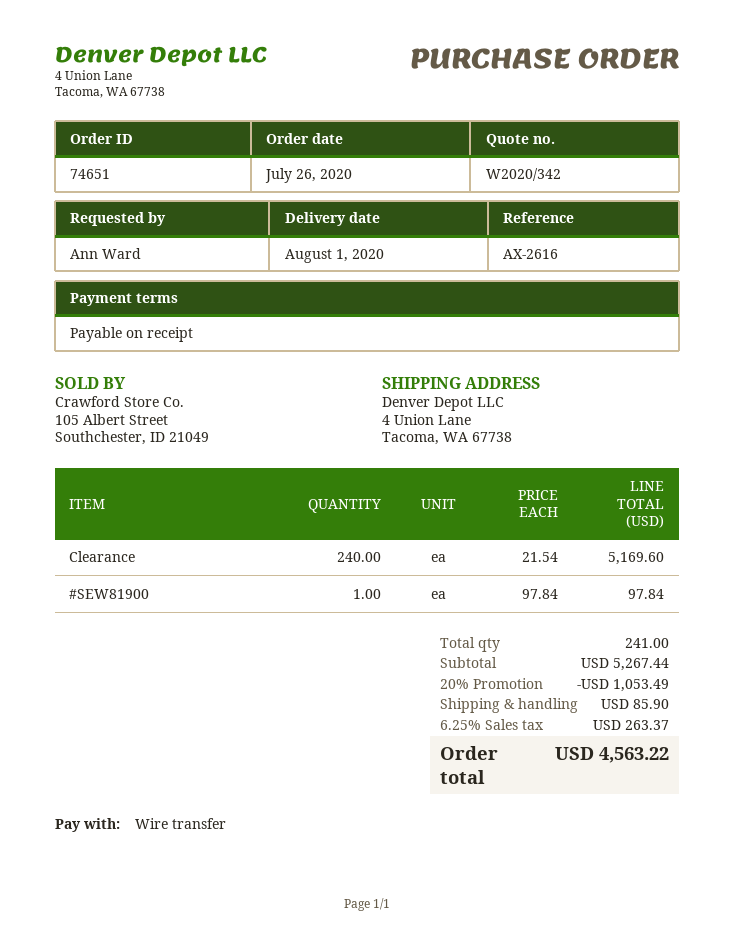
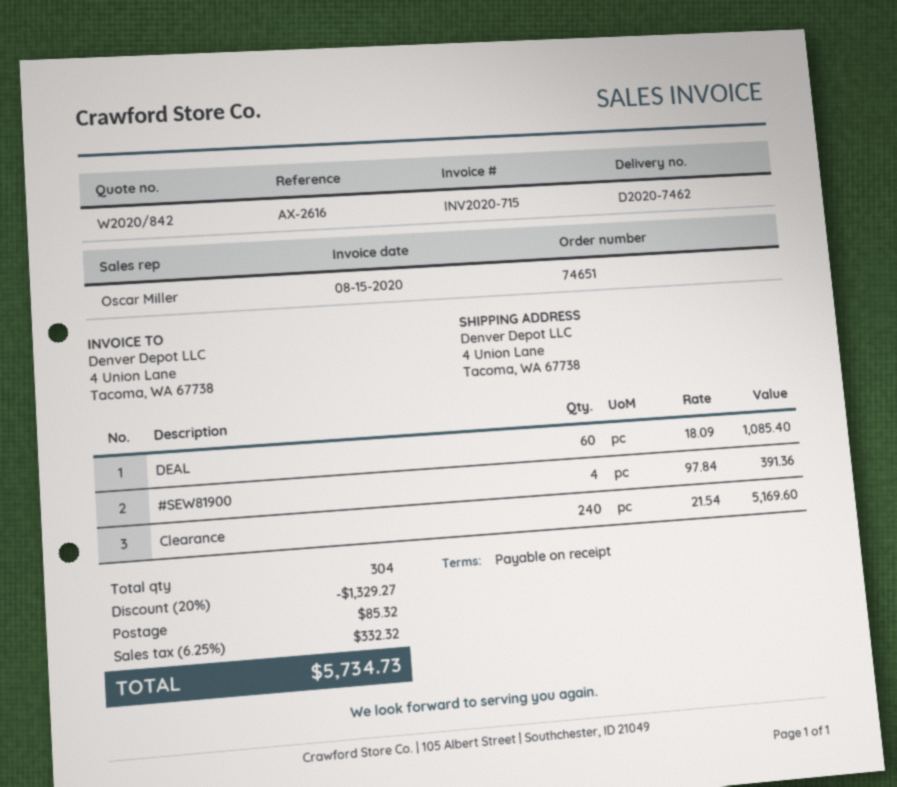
quote number: W2020/342 -> W2020/842
#SEW81900: 1 x 97.84 = 97.84 -> 4 x 97.84 = 391.36
DEAL: none -> 60 x 18.09 = 1085.40
total quantity: 241 -> 304
discount: 20% = 1053.49 -> 20% = 1329.27
shipping: 85.90 -> 85.32
tax: 6.25% = 263.37 -> 6.25% = 332.32
total: 4563.22 -> 5734.73

